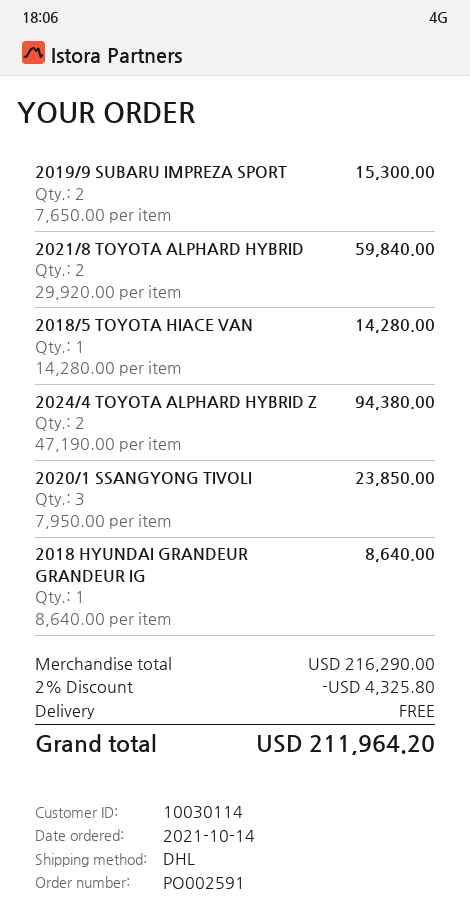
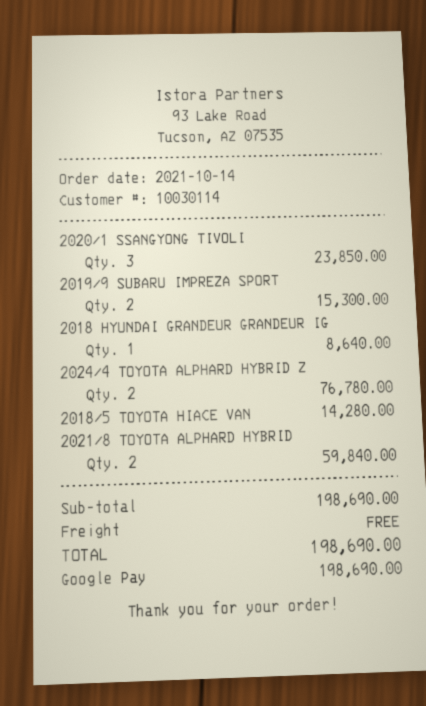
2024/4 TOYOTA ALPHARD HYBRID Z: 2 for 94380.00 -> 2 for 76780.00
subtotal: 216290.00 -> 198690.00
discount: 2% = 4325.80 -> none
total: 211964.20 -> 198690.00

